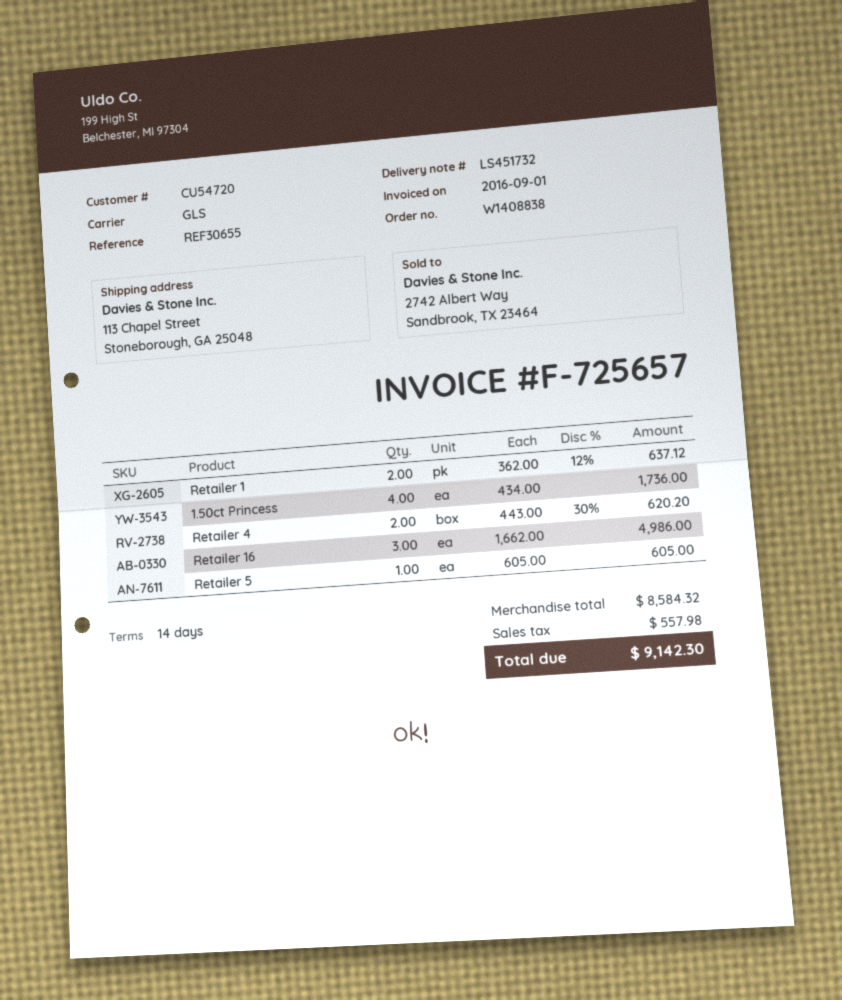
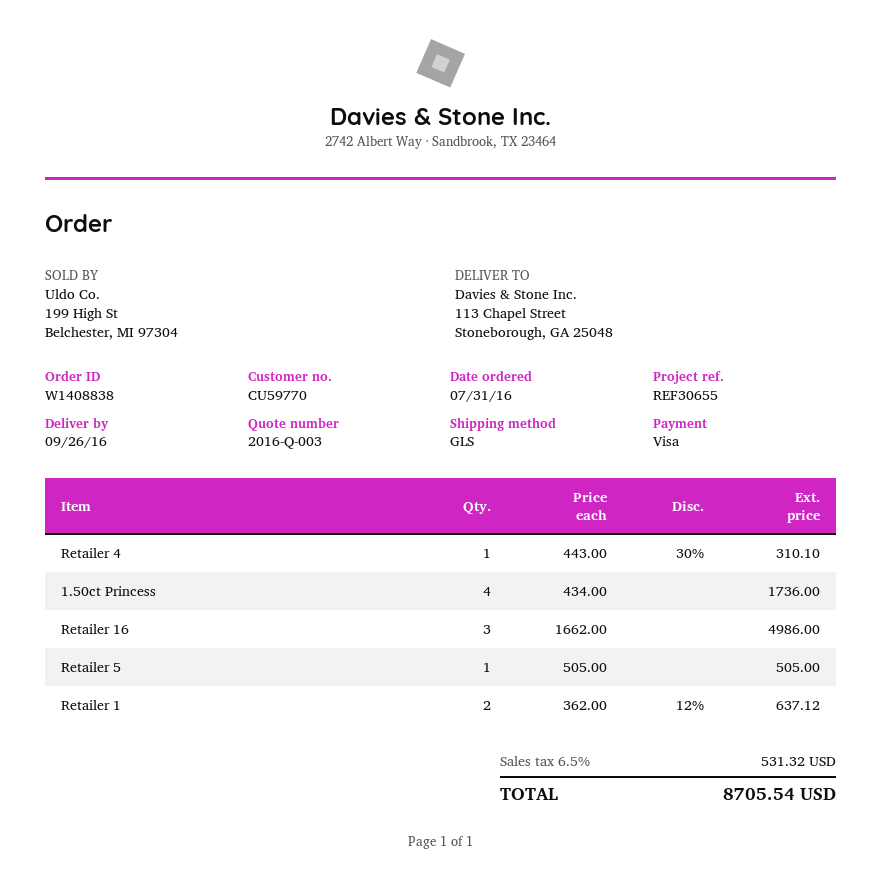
customer number: CU54720 -> CU59770
Retailer 4: 2 x 443.00 - 30% = 620.20 -> 1 x 443.00 - 30% = 310.10
Retailer 5: 1 x 605.00 = 605.00 -> 1 x 505.00 = 505.00
tax: 557.98 -> 531.32
total: 9142.30 -> 8705.54

